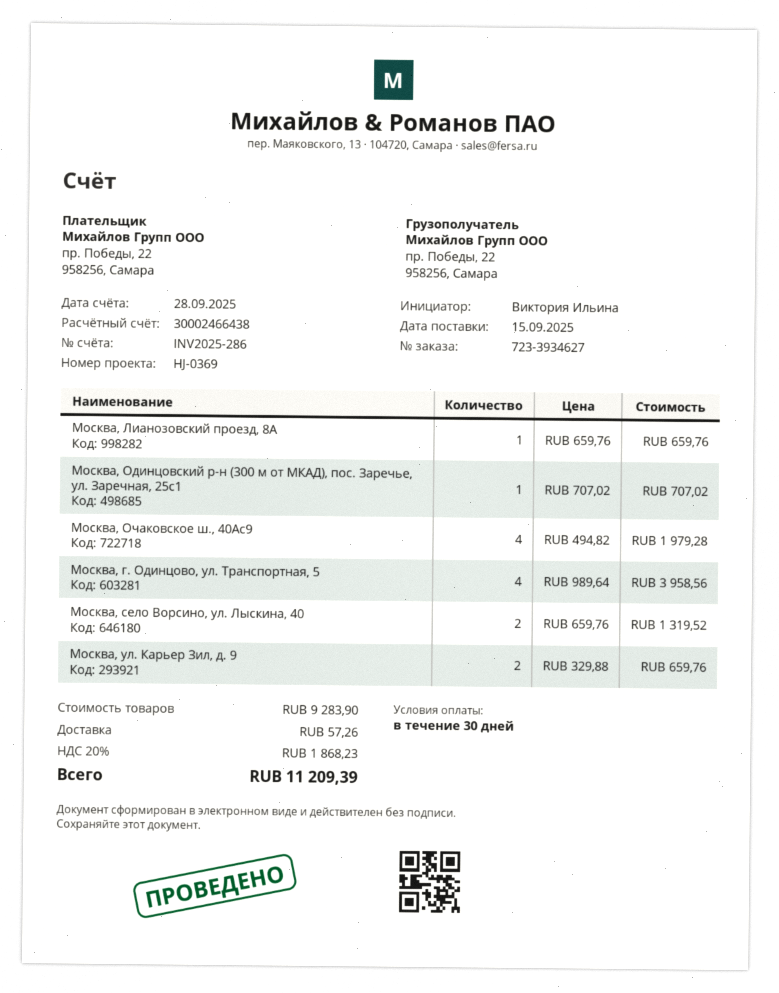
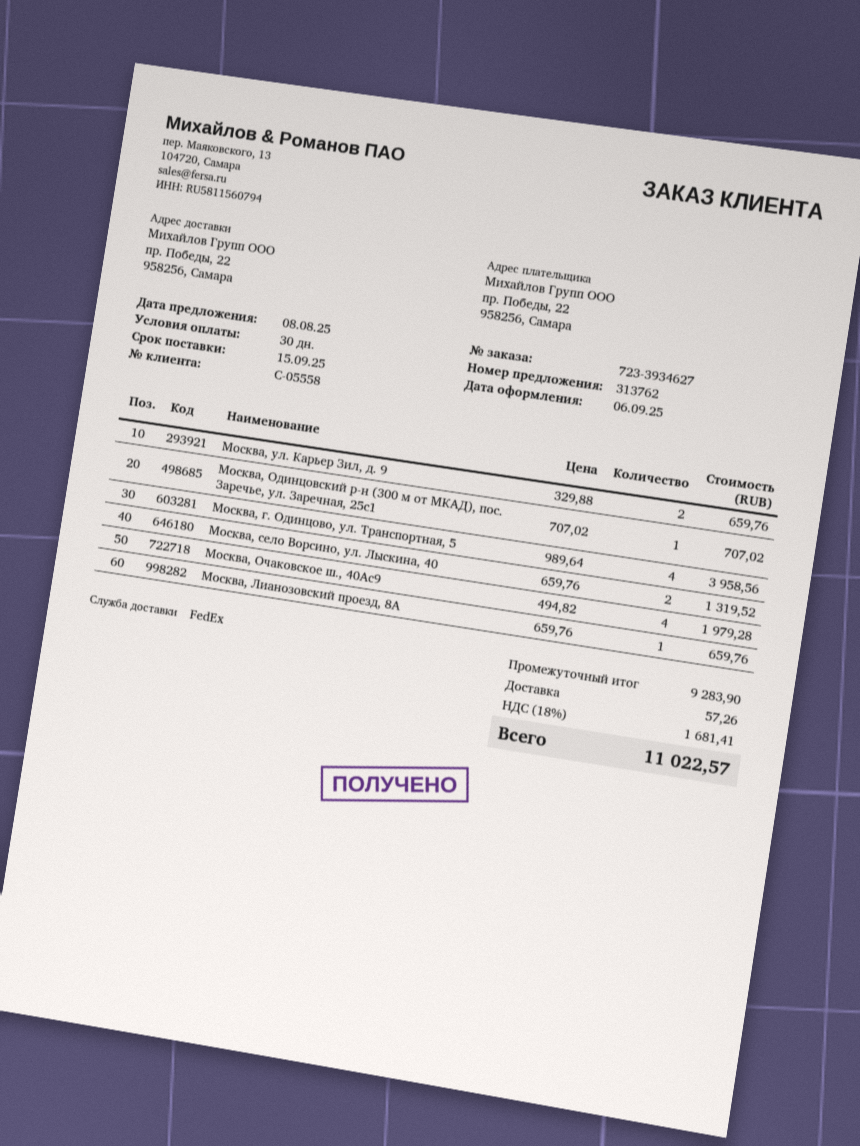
tax: 20% = 1868.23 -> 18% = 1681.41
total: 11209.39 -> 11022.57

